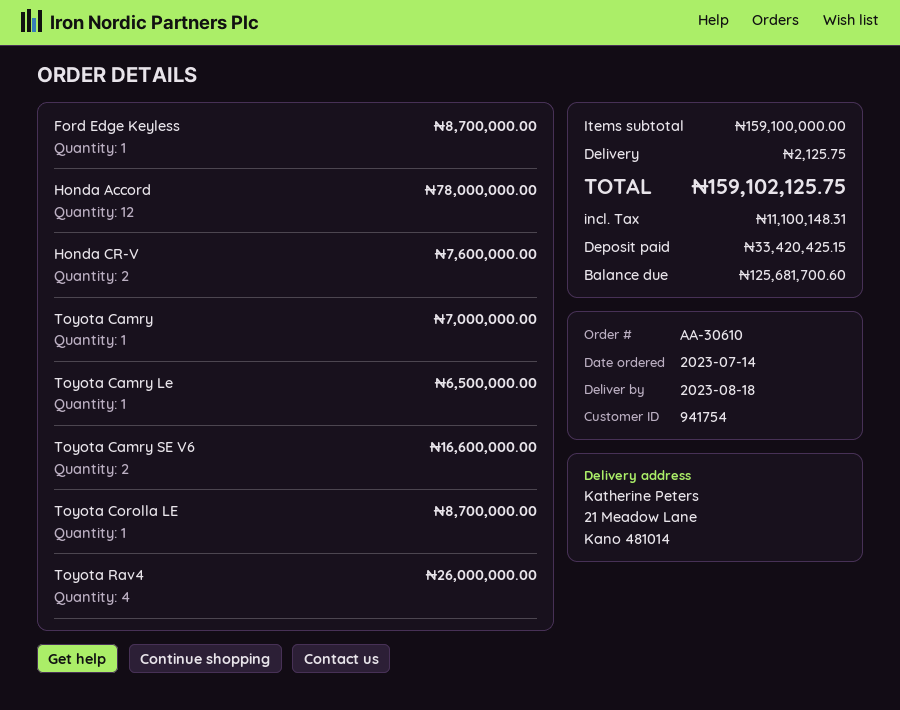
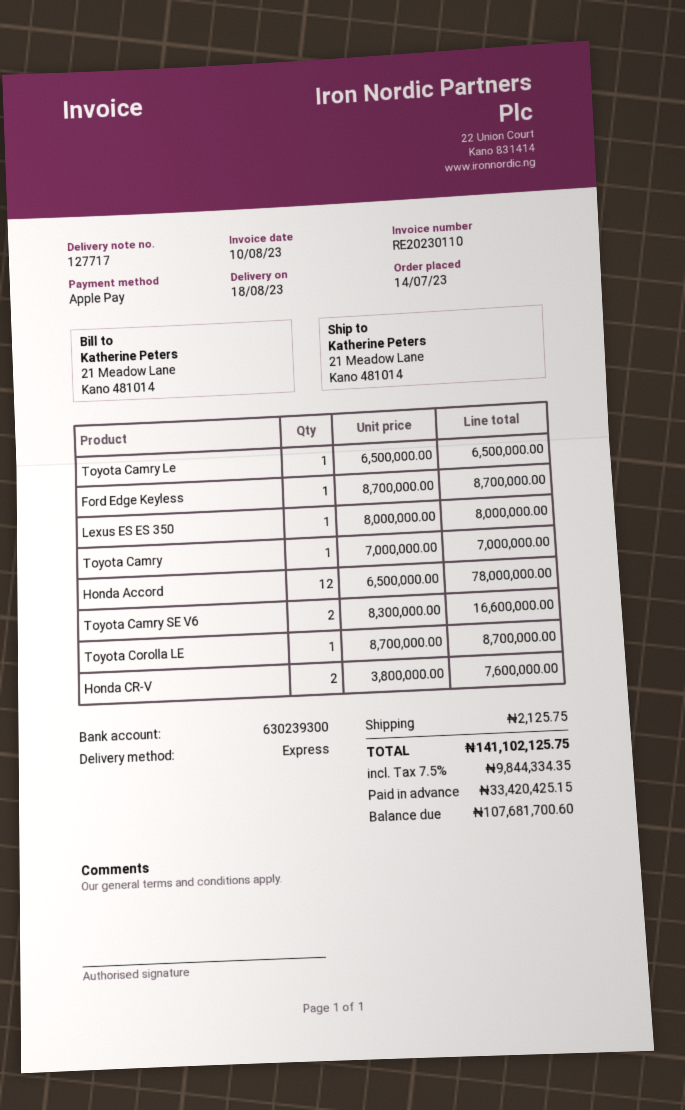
Toyota Rav4: 4 for 26000000.00 -> none
Lexus ES ES 350: none -> 1 for 8000000.00
tax: 11100148.31 -> 9844334.35
total: 159102125.75 -> 141102125.75
balance: 125681700.60 -> 107681700.60

